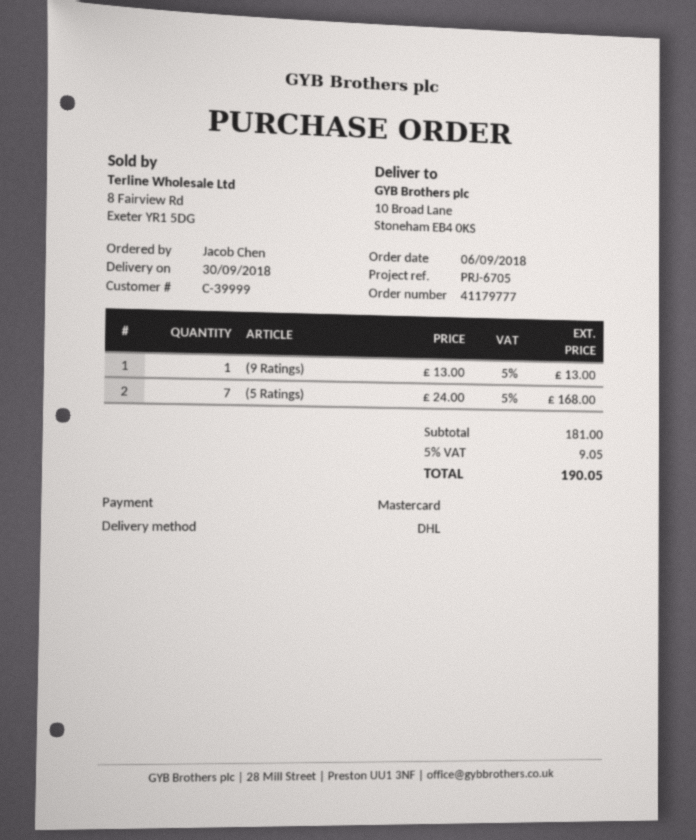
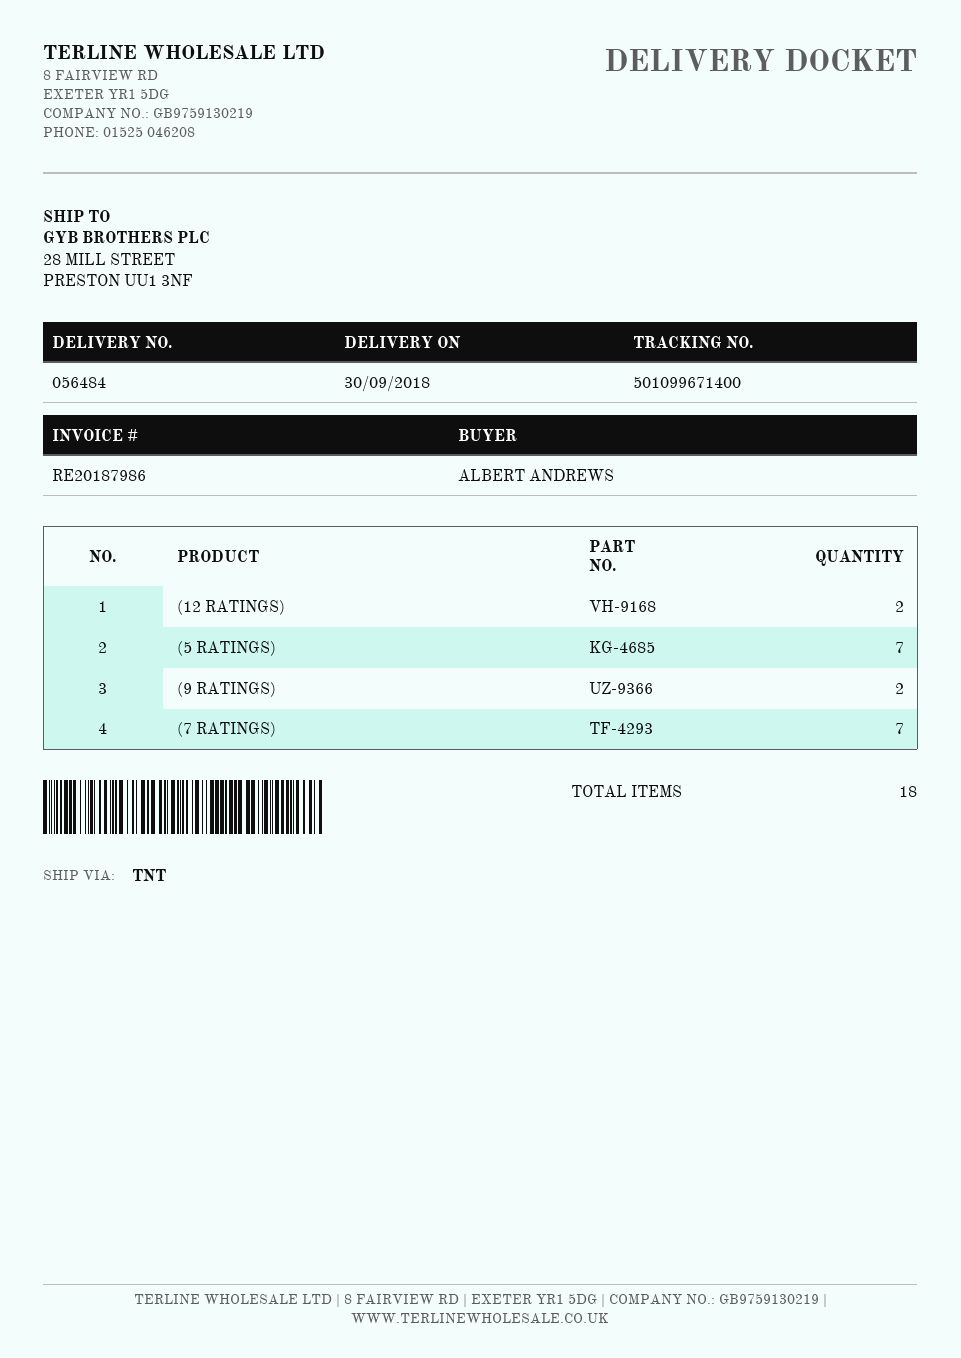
ordered by: Jacob Chen -> ALBERT ANDREWS
shipping method: DHL -> TNT
ship to: 10 Broad Lane, Stoneham EB4 0KS -> 28 MILL STREET, PRESTON UU1 3NF
(9 Ratings): 1 -> 2
(12 RATINGS): none -> 2
(7 RATINGS): none -> 7

